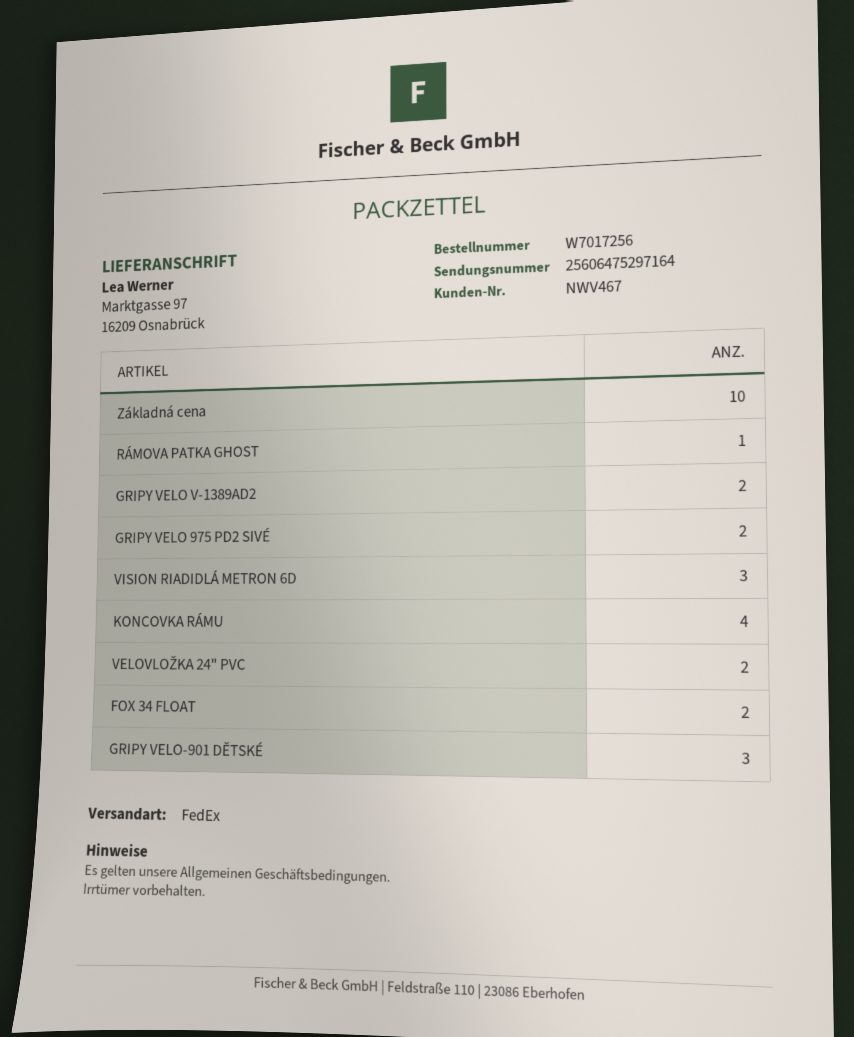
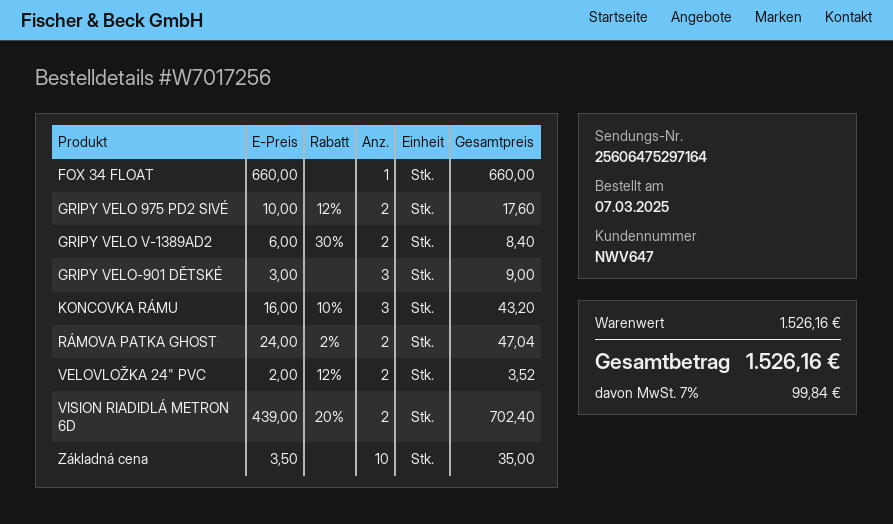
customer number: NWV467 -> NWV647
RÁMOVA PATKA GHOST: 1 -> 2
VISION RIADIDLÁ METRON 6D: 3 -> 2
KONCOVKA RÁMU: 4 -> 3
FOX 34 FLOAT: 2 -> 1

